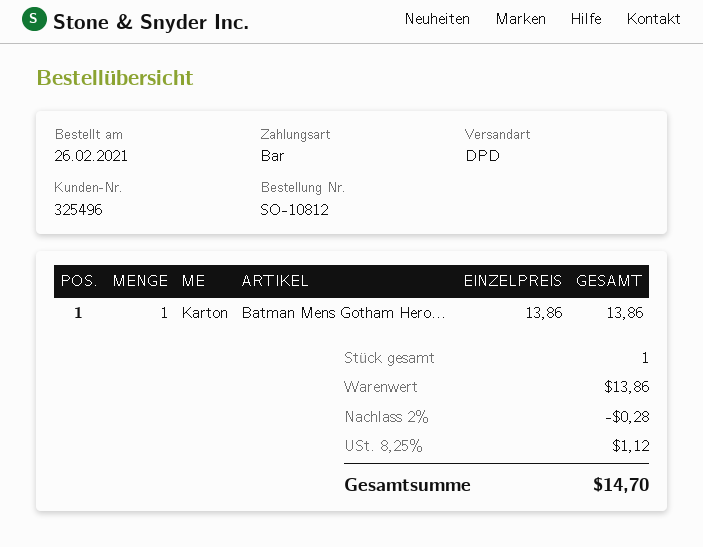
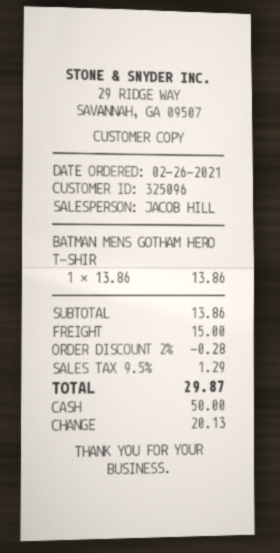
customer number: 325496 -> 325096
shipping: none -> 15.00
tax: 8.25% = 1.12 -> 9.5% = 1.29
total: 14.70 -> 29.87

